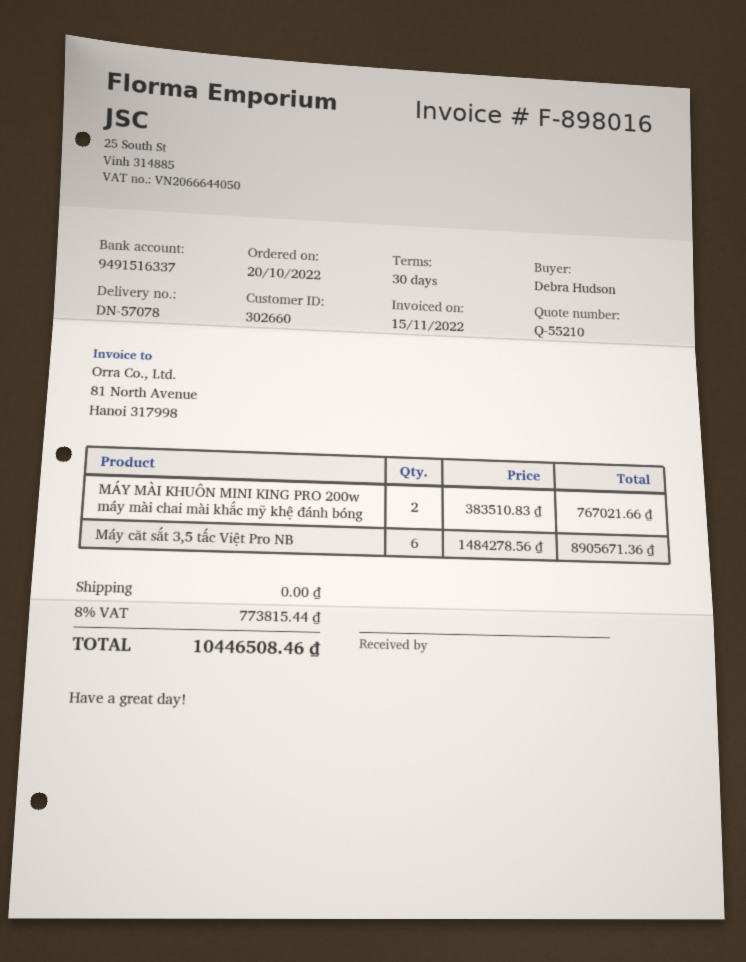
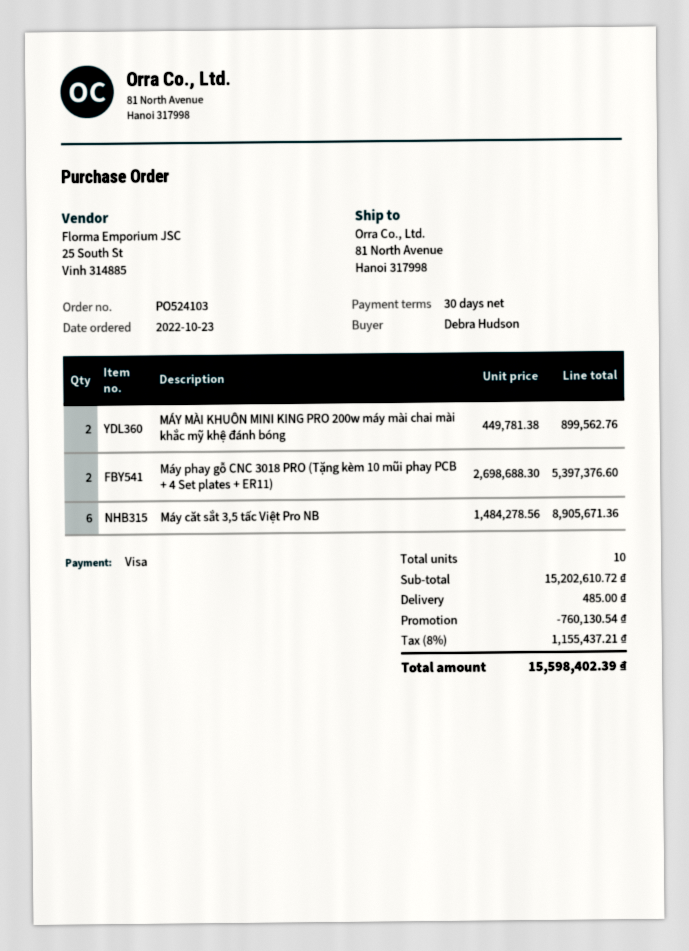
order date: 2022-10-20 -> 2022-10-23
MÁY MÀI KHUÔN MINI KING PRO 200w máy mài chai mài khắc mỹ khệ đánh bóng: 2 x 383510.83 = 767021.66 -> 2 x 449781.38 = 899562.76
Máy phay gỗ CNC 3018 PRO (Tặng kèm 10 mũi phay PCB + 4 Set plates + ER11): none -> 2 x 2698688.30 = 5397376.60
discount: none -> 760130.54
shipping: 0.00 -> 485.00
tax: 8% = 773815.44 -> 8% = 1155437.21
total: 10446508.46 -> 15598402.39

